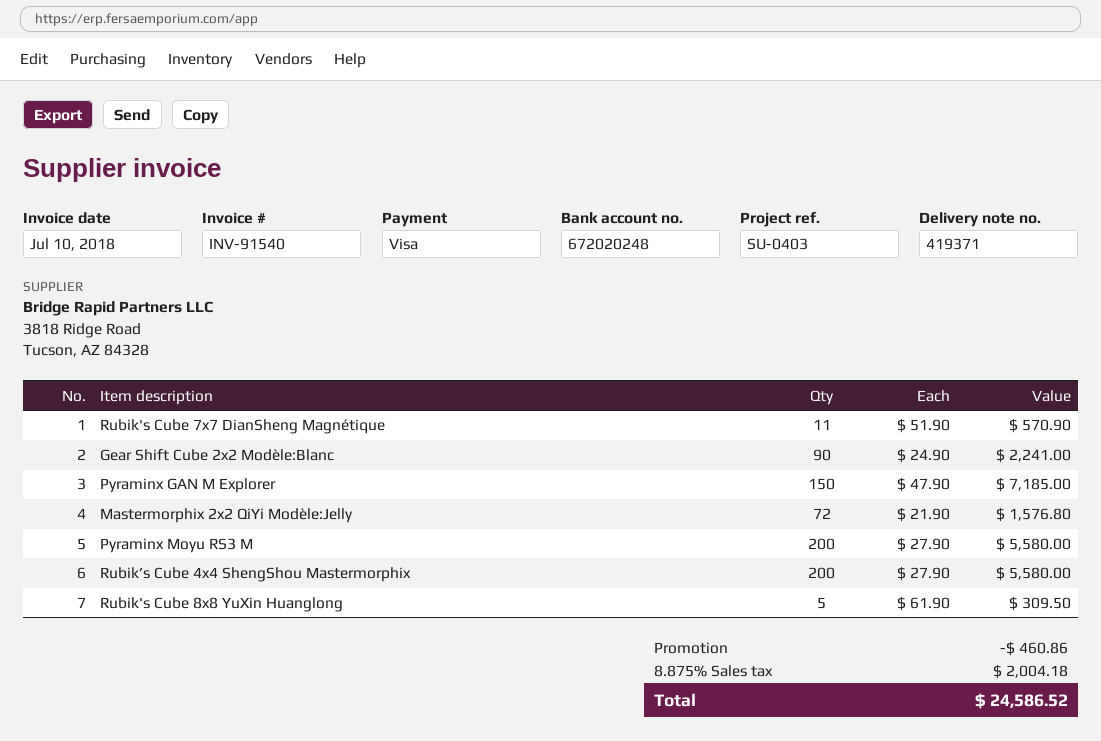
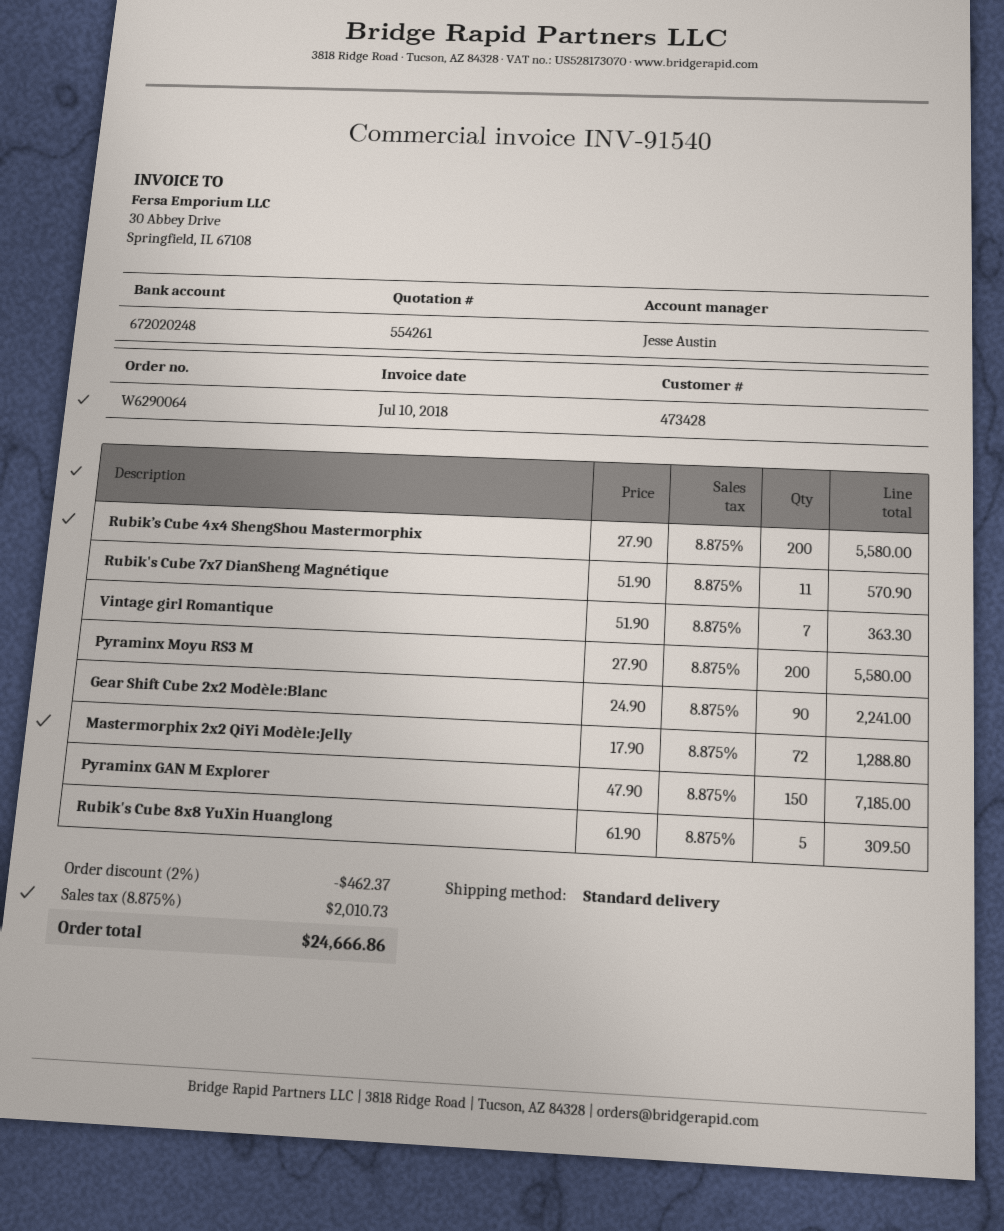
Mastermorphix 2x2 QiYi Modèle:Jelly: 72 x 21.90 = 1576.80 -> 72 x 17.90 = 1288.80
Vintage girl Romantique: none -> 7 x 51.90 = 363.30
discount: 460.86 -> 462.37
tax: 8.875% = 2004.18 -> 8.875% = 2010.73
total: 24586.52 -> 24666.86

